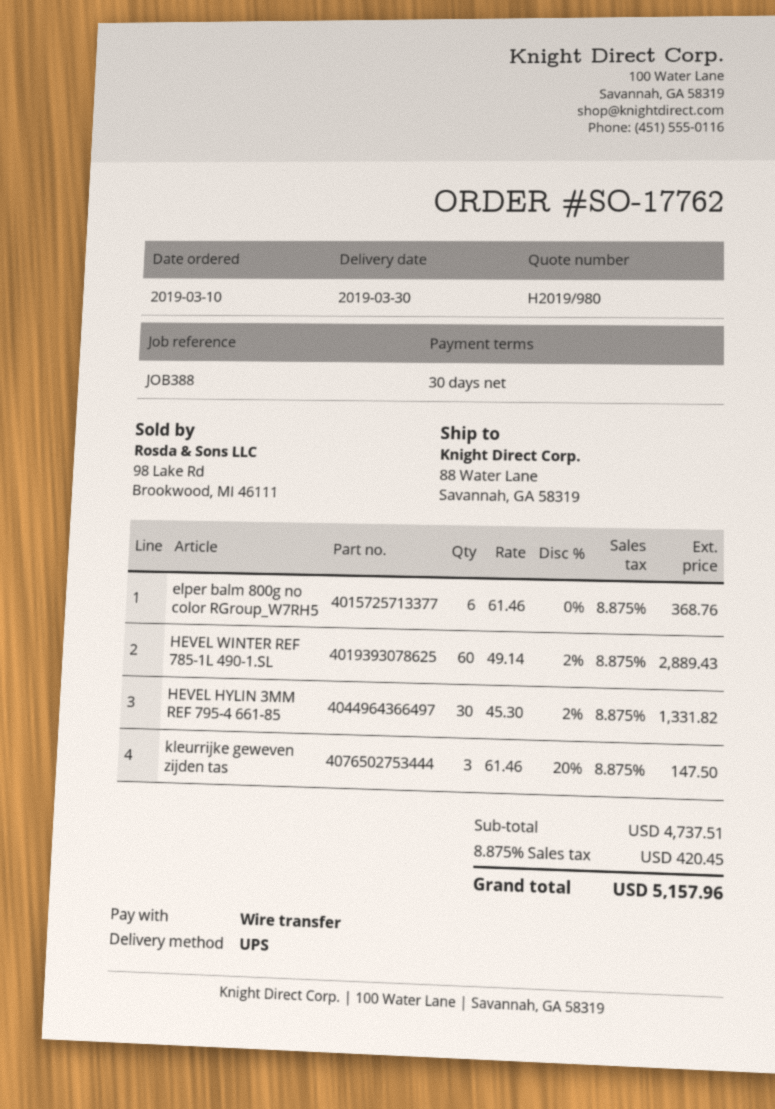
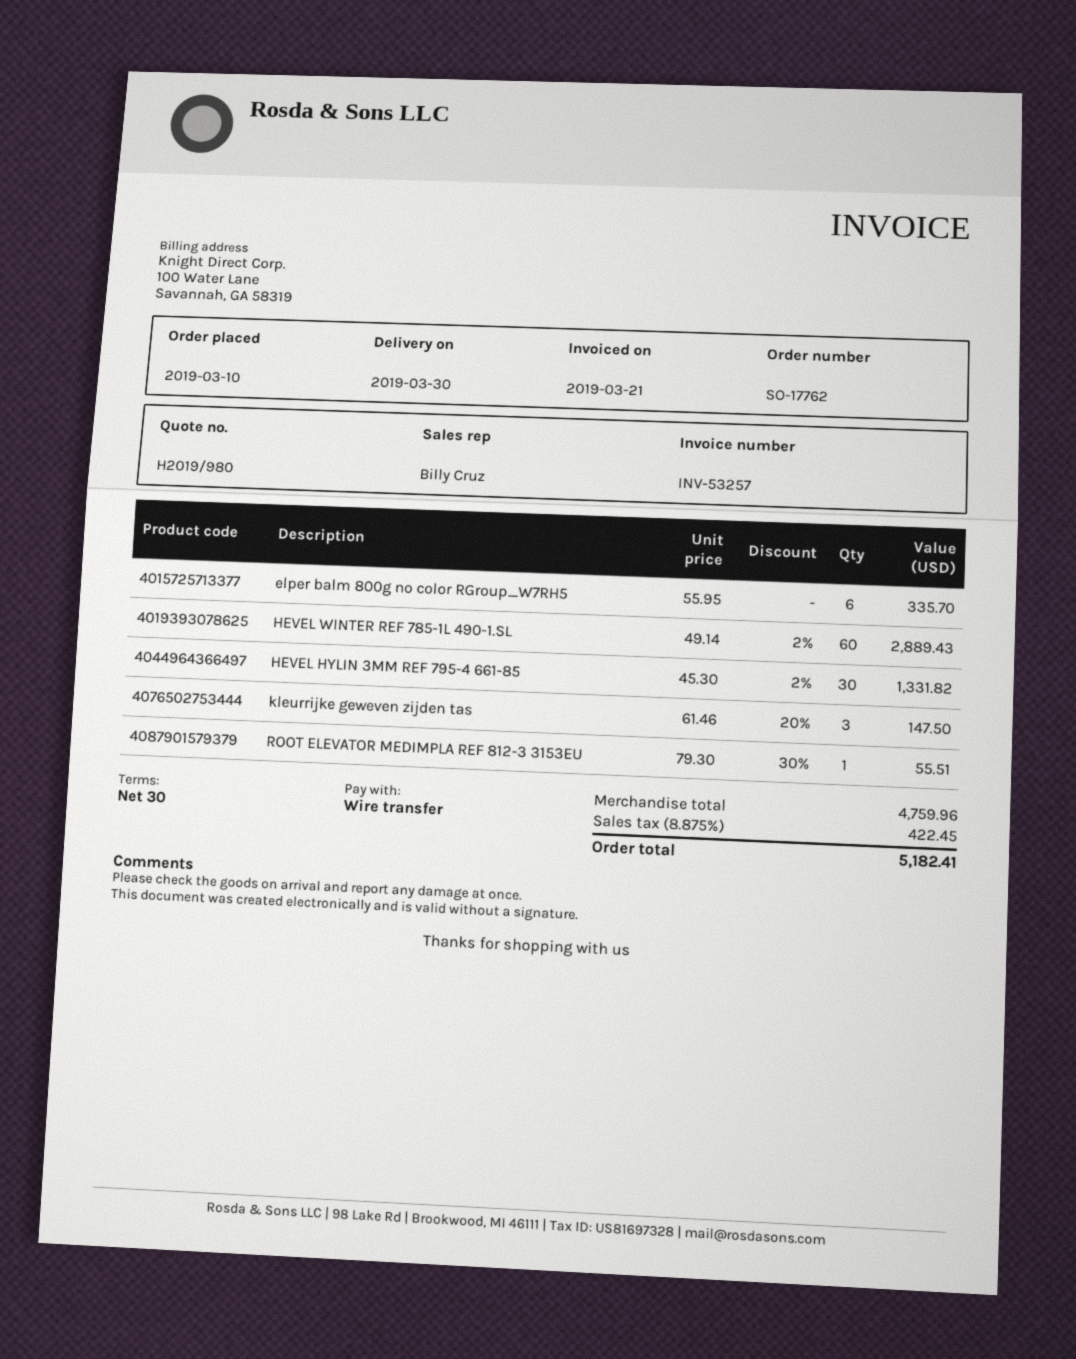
elper balm 800g no color RGroup_W7RH5: 6 x 61.46 = 368.76 -> 6 x 55.95 = 335.70
ROOT ELEVATOR MEDIMPLA REF 812-3 3153EU: none -> 1 x 79.30 - 30% = 55.51
subtotal: 4737.51 -> 4759.96
tax: 8.875% = 420.45 -> 8.875% = 422.45
total: 5157.96 -> 5182.41

